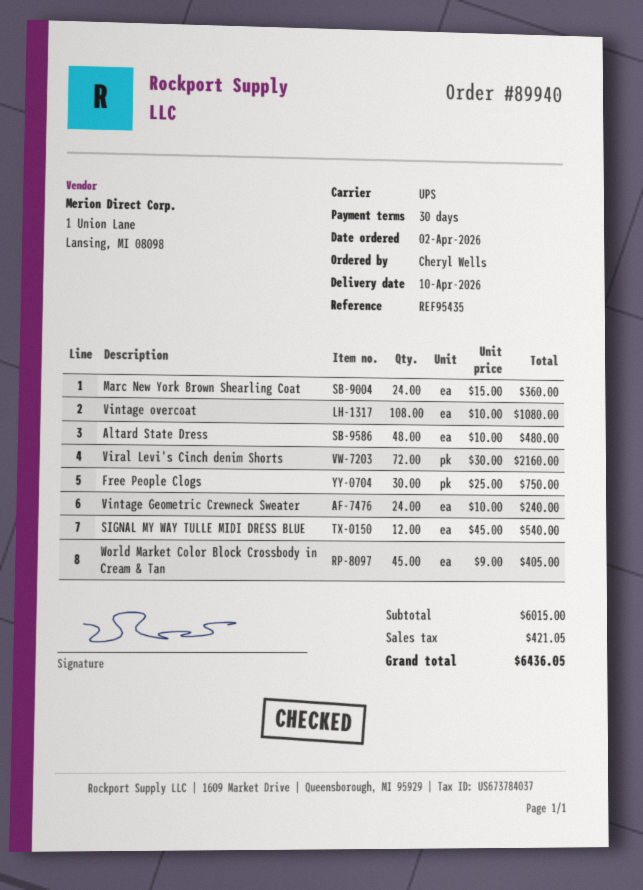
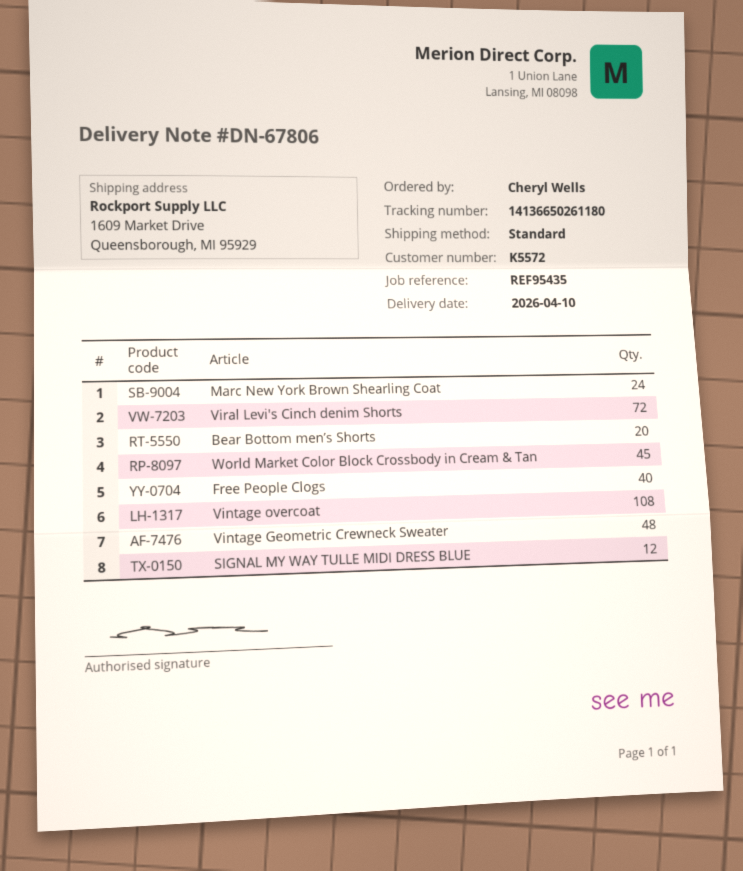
shipping method: UPS -> standard
Altard State Dress: 48 -> none
Free People Clogs: 30 -> 40
Vintage Geometric Crewneck Sweater: 24 -> 48
Bear Bottom men’s Shorts: none -> 20

